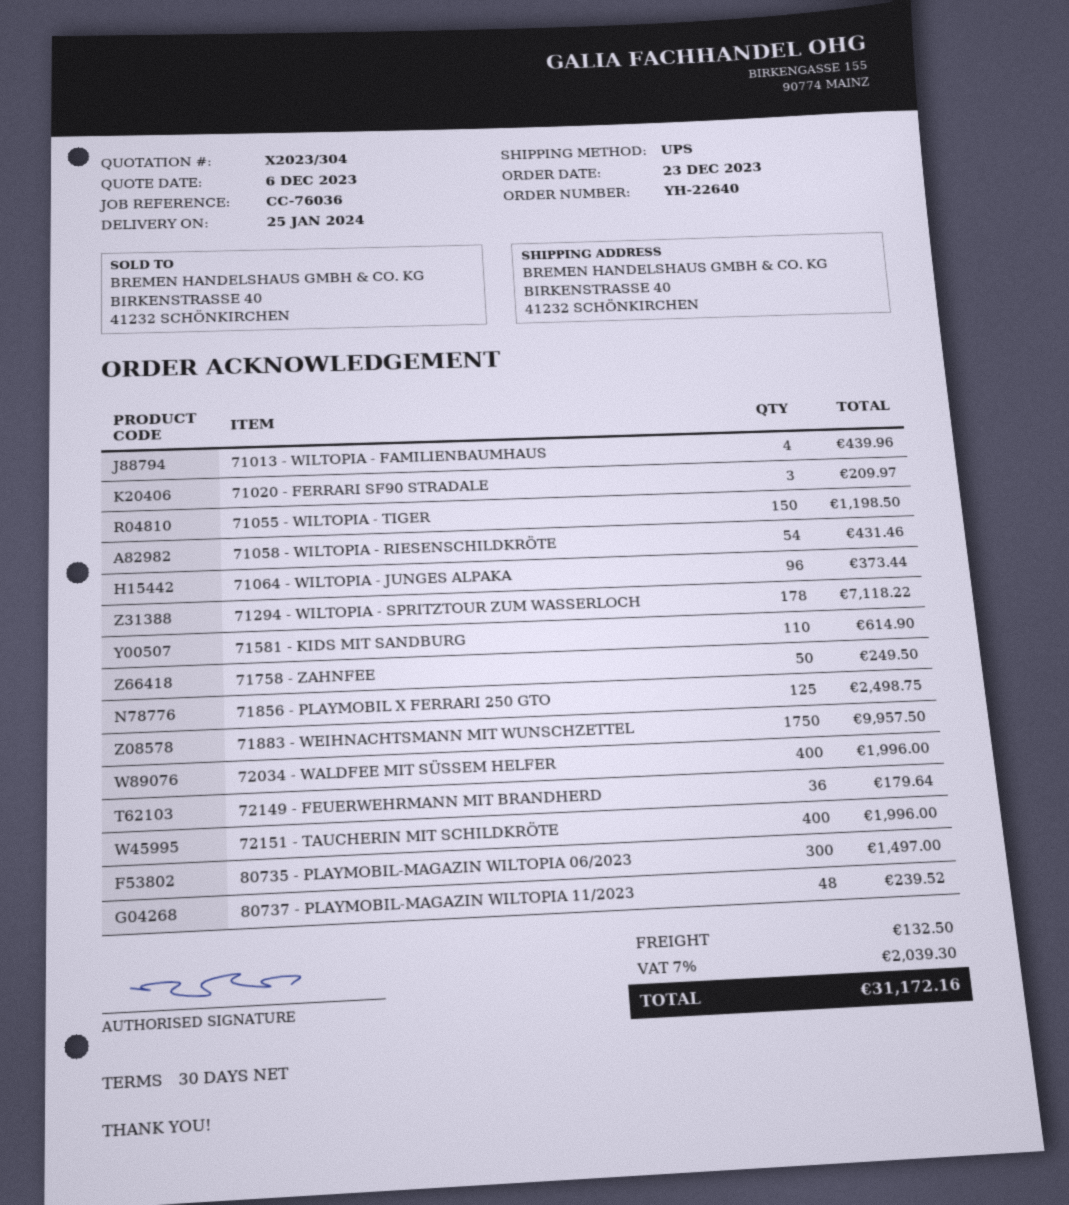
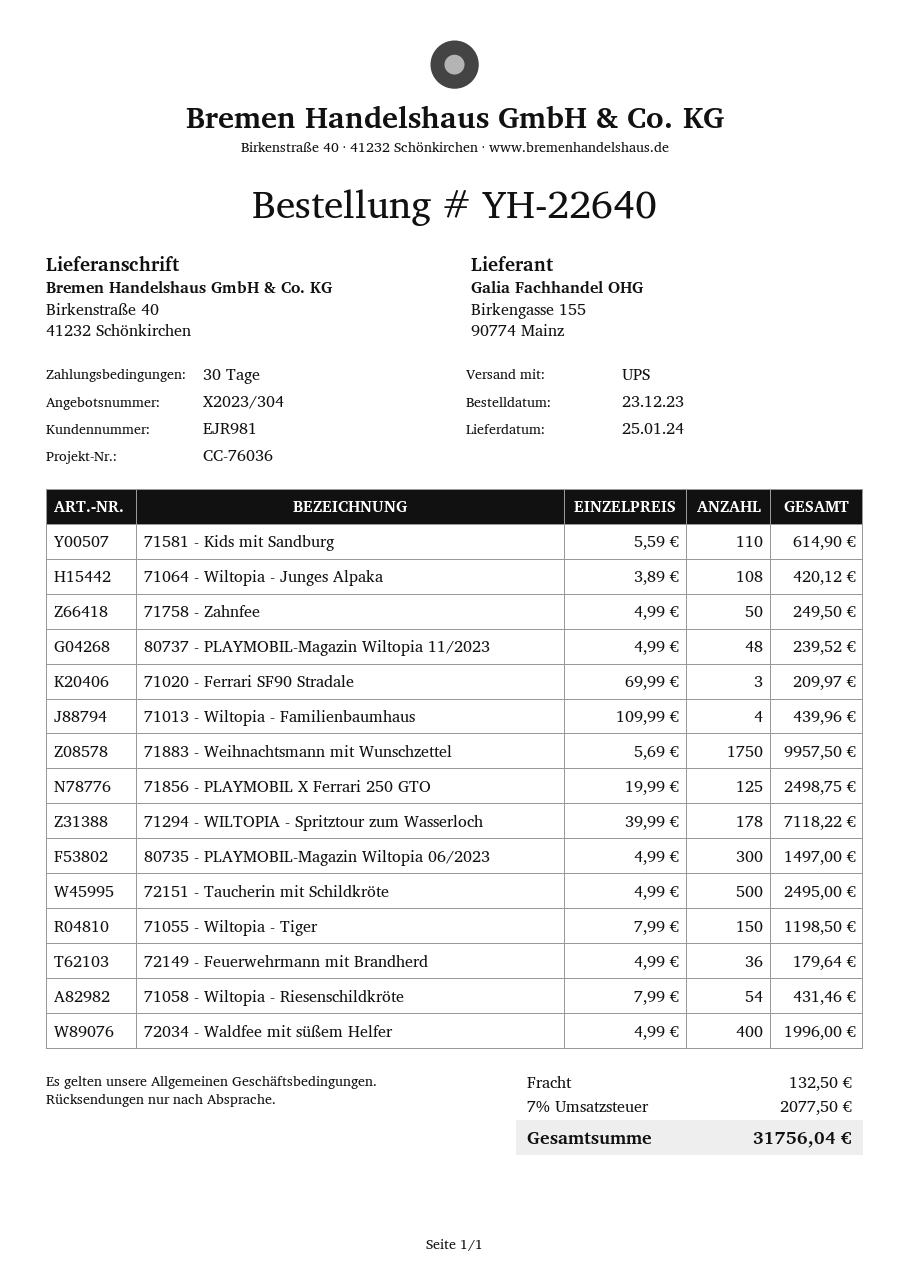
71064 - WILTOPIA - JUNGES ALPAKA: 96 for 373.44 -> 108 for 420.12
72151 - TAUCHERIN MIT SCHILDKRÖTE: 400 for 1996.00 -> 500 for 2495.00
tax: 7% = 2039.30 -> 7% = 2077.50
total: 31172.16 -> 31756.04

